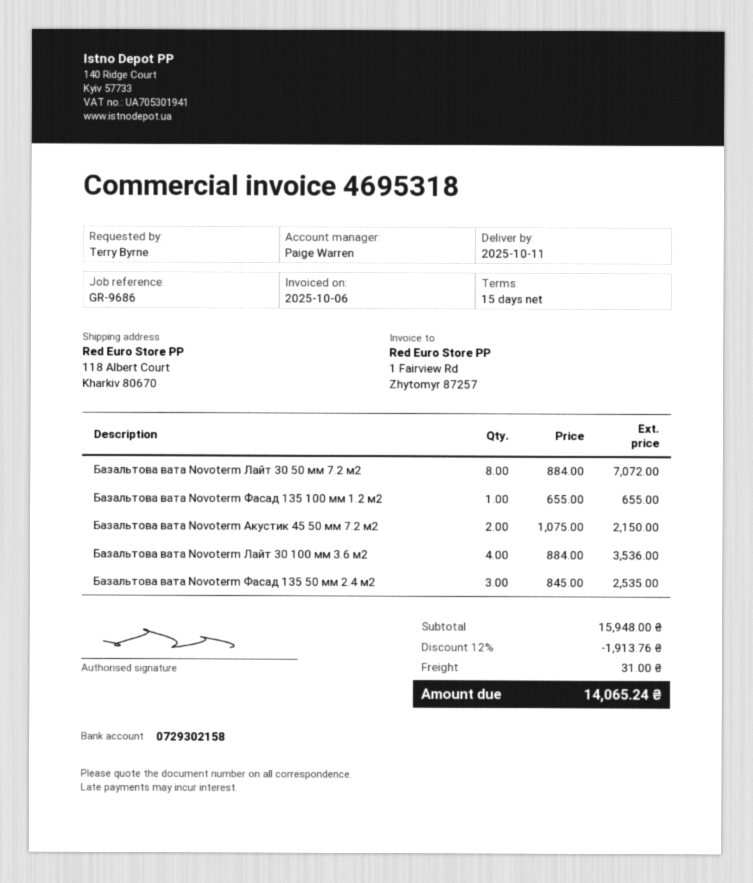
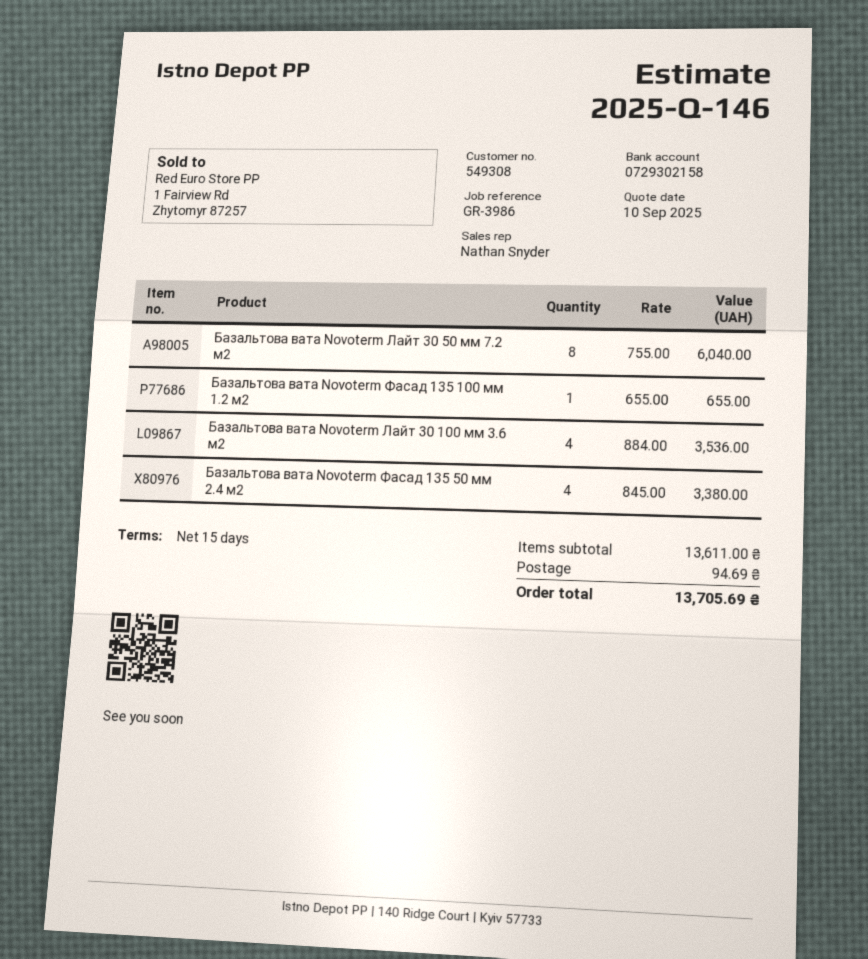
reference: GR-9686 -> GR-3986
sales rep: Paige Warren -> Nathan Snyder
Базальтова вата Novoterm Лайт 30 50 мм 7.2 м2: 8 x 884.00 = 7072.00 -> 8 x 755.00 = 6040.00
Базальтова вата Novoterm Акустик 45 50 мм 7.2 м2: 2 x 1075.00 = 2150.00 -> none
Базальтова вата Novoterm Фасад 135 50 мм 2.4 м2: 3 x 845.00 = 2535.00 -> 4 x 845.00 = 3380.00
subtotal: 15948.00 -> 13611.00
discount: 12% = 1913.76 -> none
shipping: 31.00 -> 94.69
total: 14065.24 -> 13705.69

